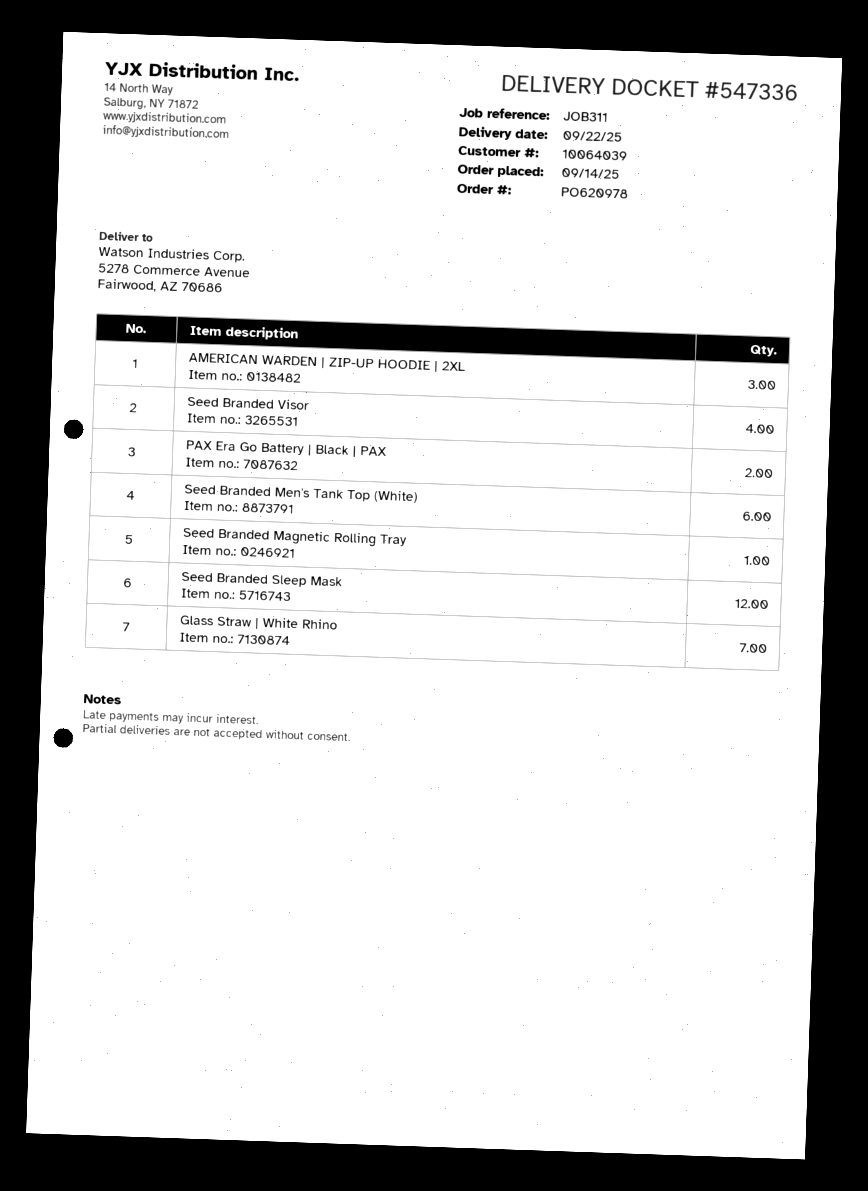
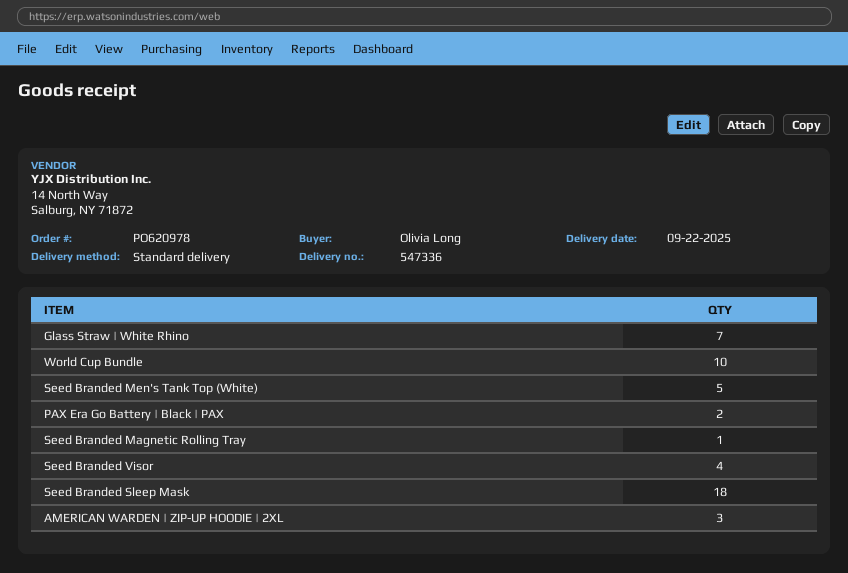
Seed Branded Men's Tank Top (White): 6 -> 5
Seed Branded Sleep Mask: 12 -> 18
World Cup Bundle: none -> 10

